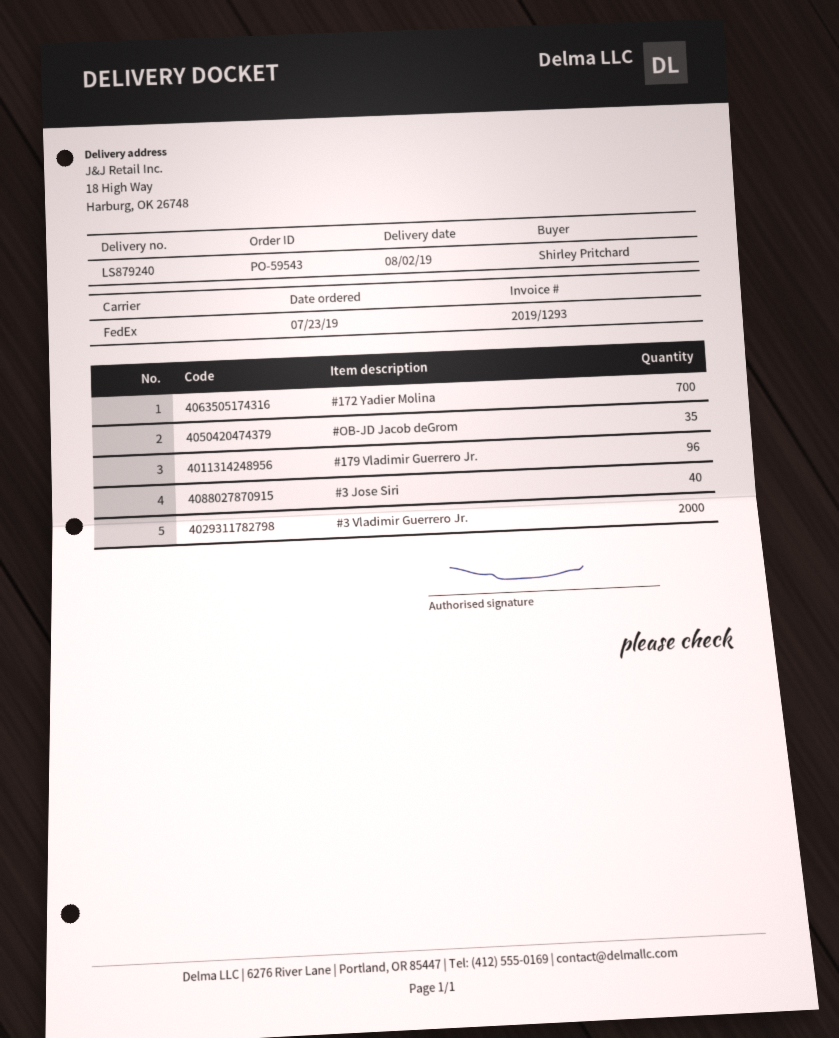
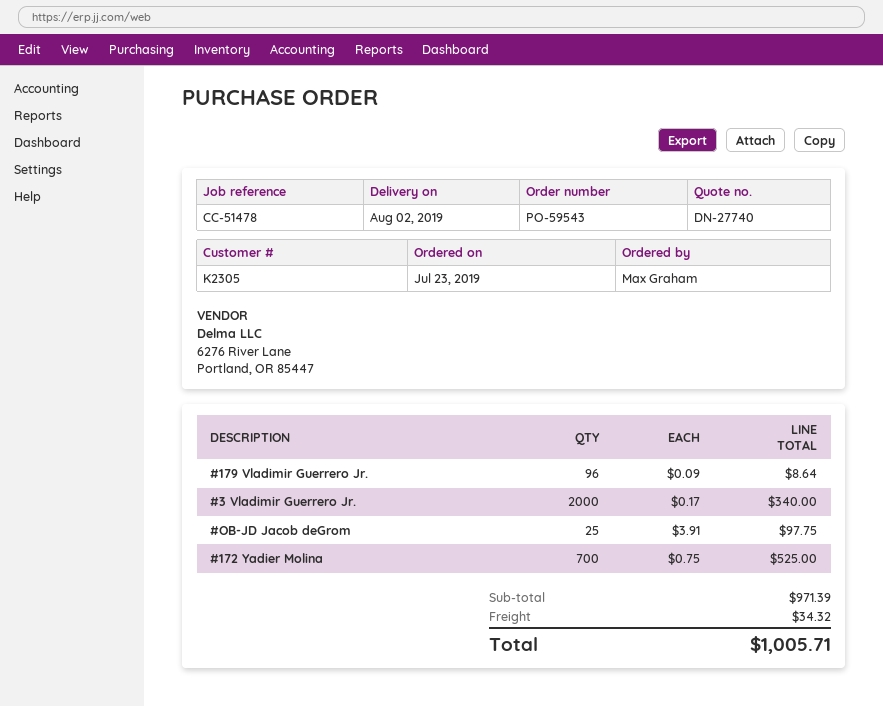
ordered by: Shirley Pritchard -> Max Graham
#OB-JD Jacob deGrom: 35 -> 25
#3 Jose Siri: 40 -> none

